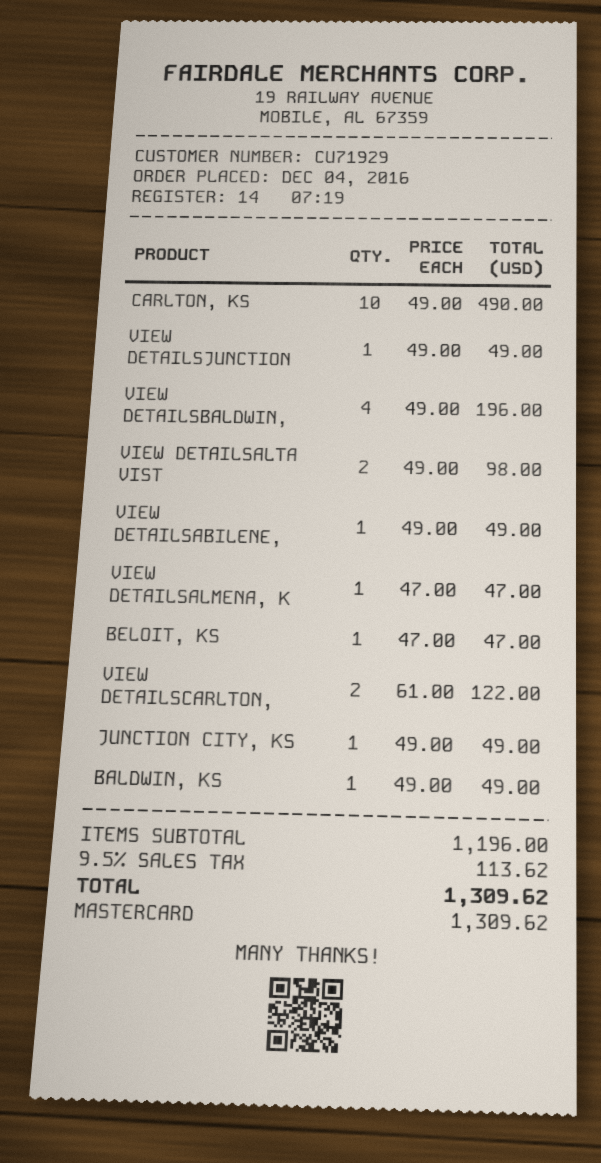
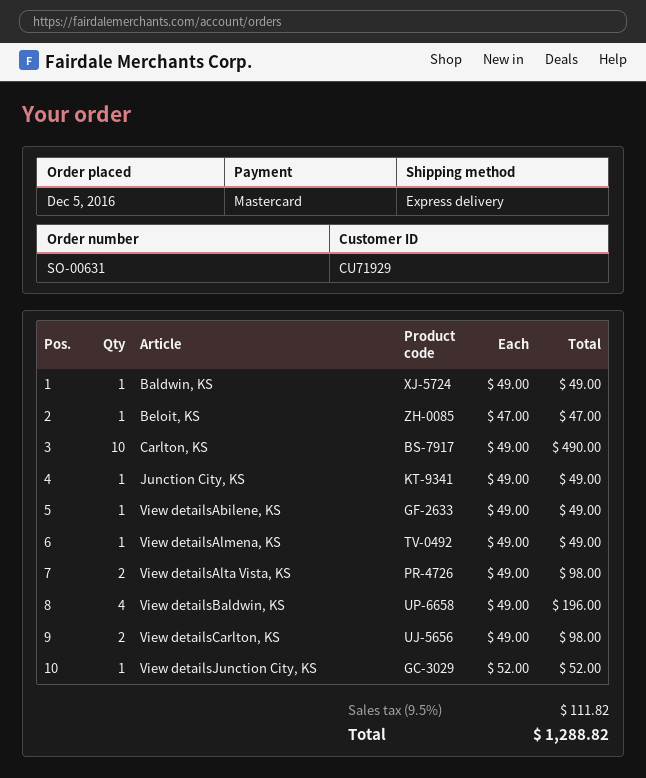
order date: 2016-12-04 -> 2016-12-05
VIEW DETAILSJUNCTION: 1 x 49.00 = 49.00 -> 1 x 52.00 = 52.00
VIEW DETAILSALMENA, K: 1 x 47.00 = 47.00 -> 1 x 49.00 = 49.00
VIEW DETAILSCARLTON,: 2 x 61.00 = 122.00 -> 2 x 49.00 = 98.00
tax: 9.5% = 113.62 -> 9.5% = 111.82
total: 1309.62 -> 1288.82

